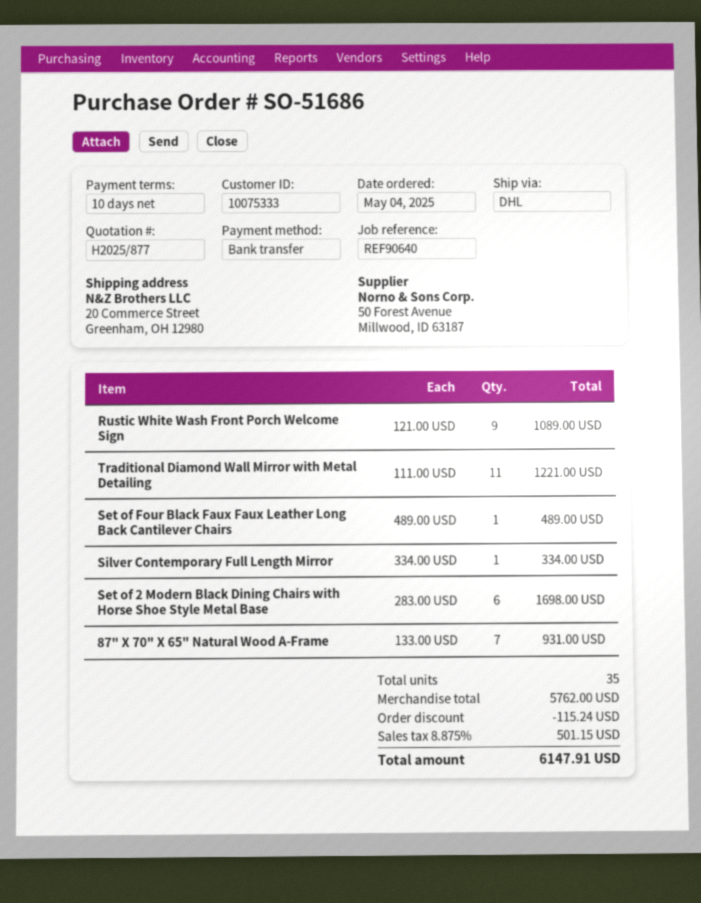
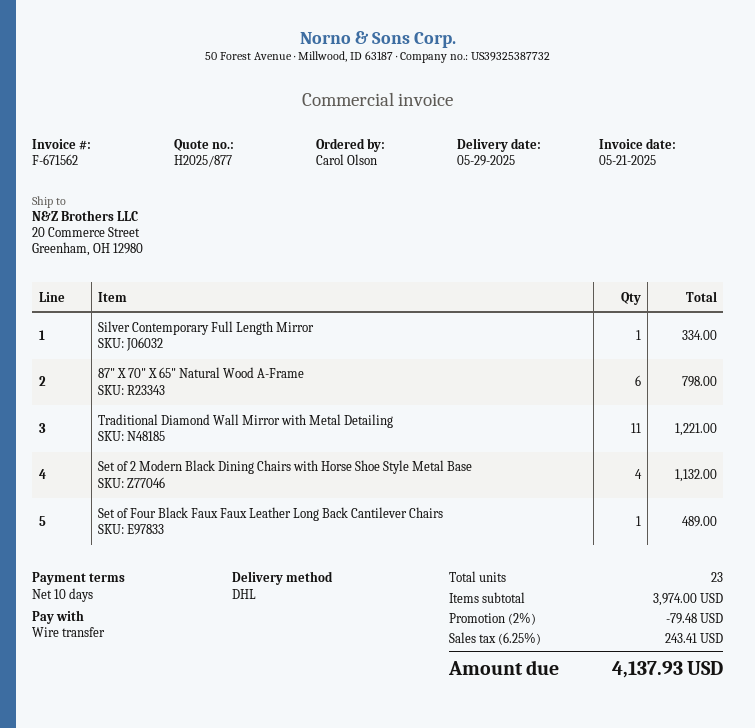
Rustic White Wash Front Porch Welcome Sign: 9 for 1089.00 -> none
Set of 2 Modern Black Dining Chairs with Horse Shoe Style Metal Base: 6 for 1698.00 -> 4 for 1132.00
87" X 70" X 65" Natural Wood A-Frame: 7 for 931.00 -> 6 for 798.00
total quantity: 35 -> 23
subtotal: 5762.00 -> 3974.00
discount: 115.24 -> 79.48
tax: 8.875% = 501.15 -> 6.25% = 243.41
total: 6147.91 -> 4137.93

